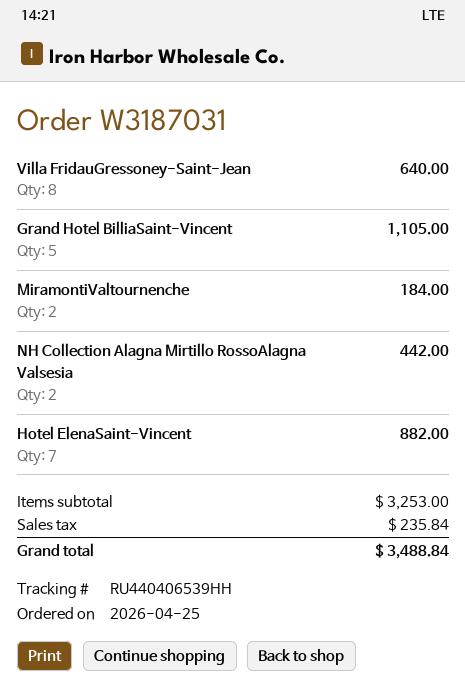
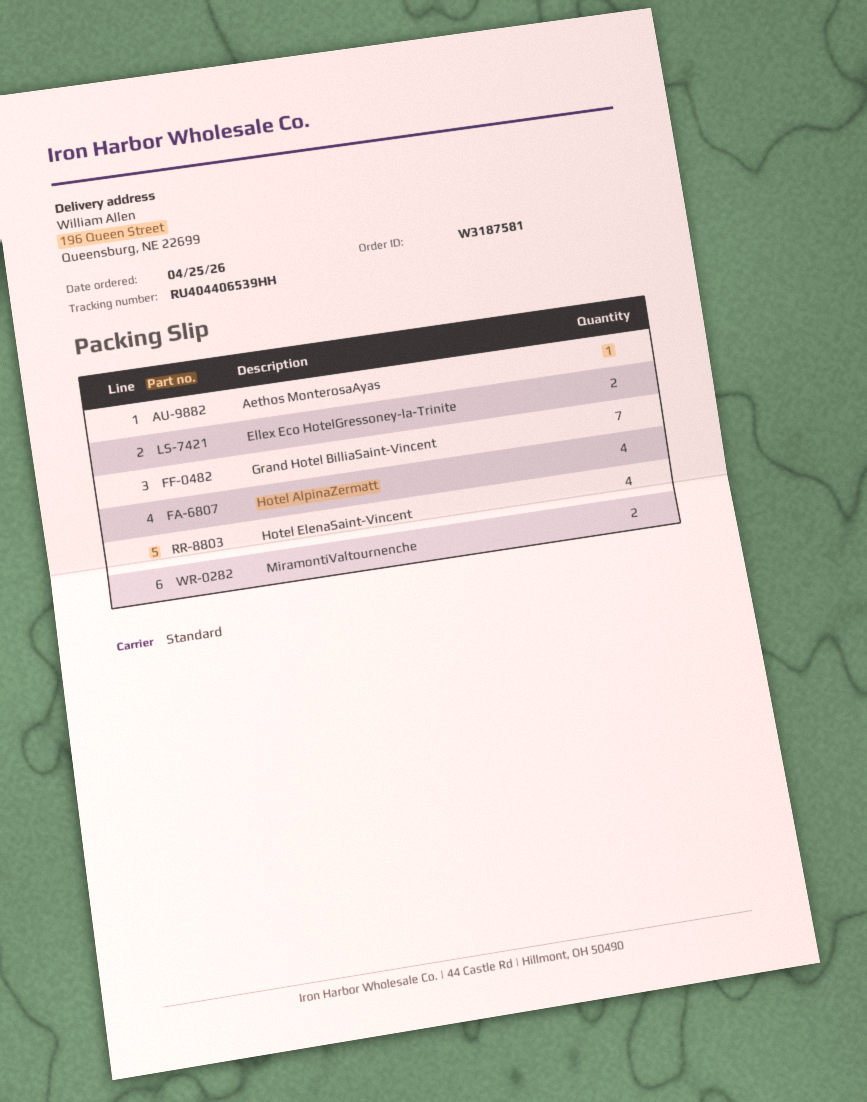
order number: W3187031 -> W3187581
tracking number: RU440406539HH -> RU404406539HH
Villa FridauGressoney-Saint-Jean: 8 -> none
Grand Hotel BilliaSaint-Vincent: 5 -> 7
NH Collection Alagna Mirtillo RossoAlagna Valsesia: 2 -> none
Hotel ElenaSaint-Vincent: 7 -> 4
Aethos MonterosaAyas: none -> 1
Ellex Eco HotelGressoney-la-Trinite: none -> 2
Hotel AlpinaZermatt: none -> 4

